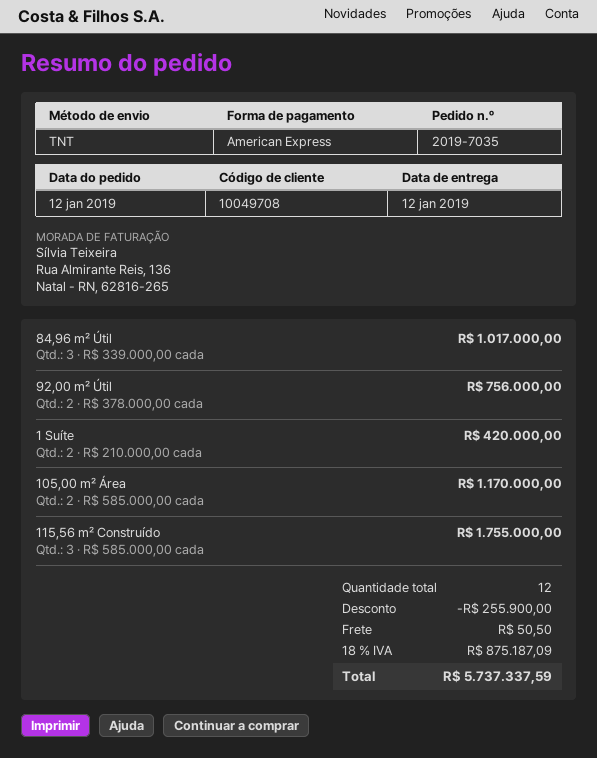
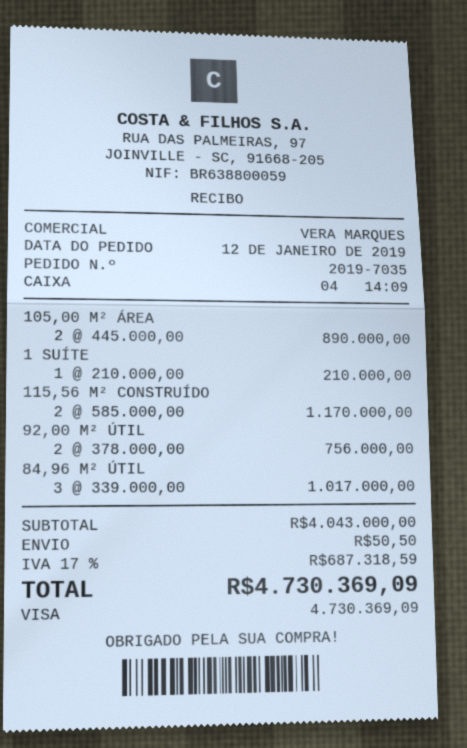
payment method: American Express -> Visa
1 Suíte: 2 x 210000.00 = 420000.00 -> 1 x 210000.00 = 210000.00
105,00 m² Área: 2 x 585000.00 = 1170000.00 -> 2 x 445000.00 = 890000.00
115,56 m² Construído: 3 x 585000.00 = 1755000.00 -> 2 x 585000.00 = 1170000.00
discount: 255900.00 -> none
tax: 18% = 875187.09 -> 17% = 687318.59
total: 5737337.59 -> 4730369.09

